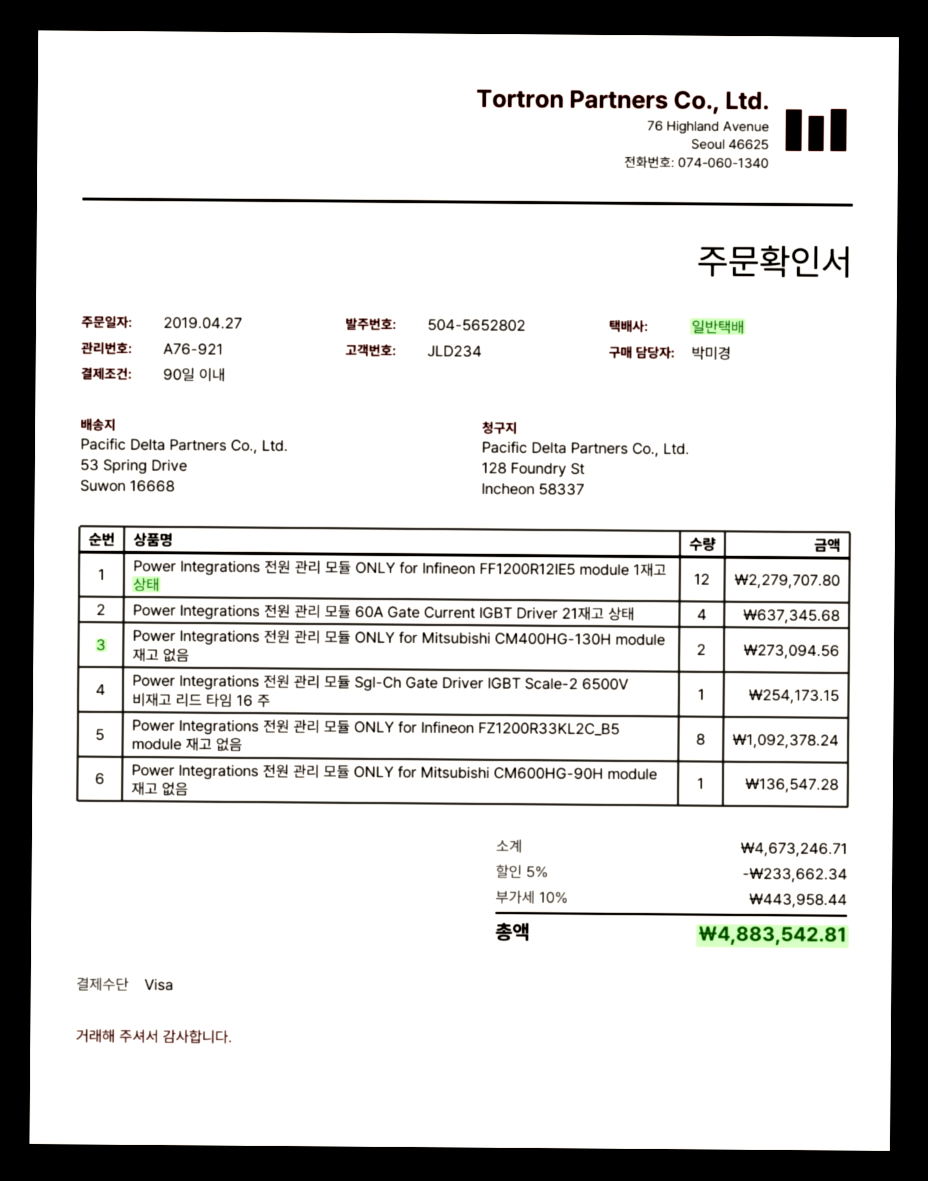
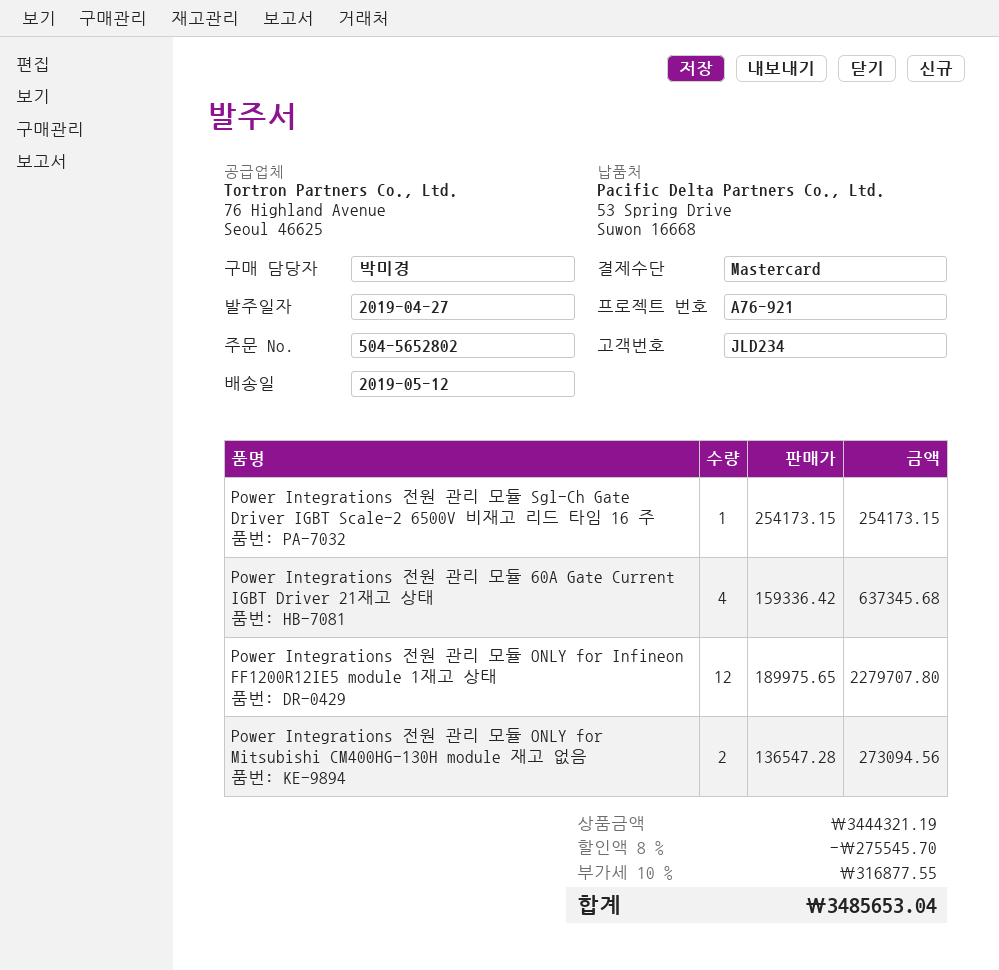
payment method: Visa -> Mastercard
Power Integrations 전원 관리 모듈 ONLY for Infineon FZ1200R33KL2C_B5 module 재고 없음: 8 for 1092378.24 -> none
Power Integrations 전원 관리 모듈 ONLY for Mitsubishi CM600HG-90H module 재고 없음: 1 for 136547.28 -> none
subtotal: 4673246.71 -> 3444321.19
discount: 5% = 233662.34 -> 8% = 275545.70
tax: 10% = 443958.44 -> 10% = 316877.55
total: 4883542.81 -> 3485653.04

